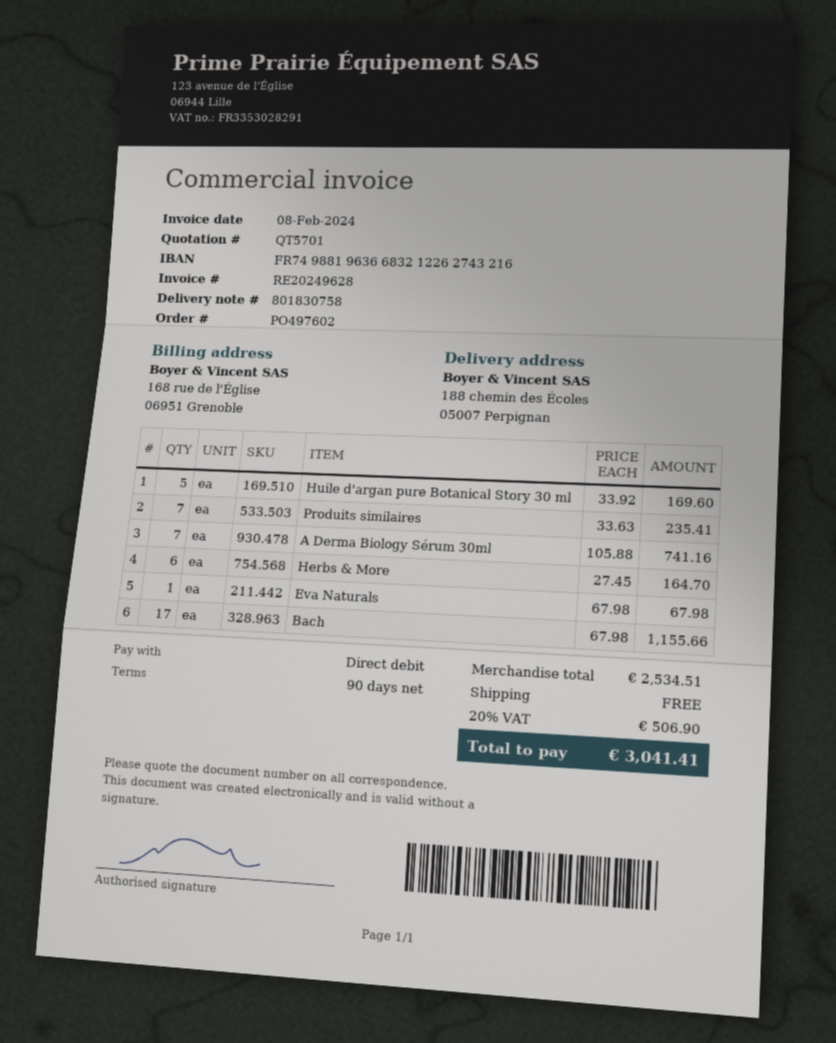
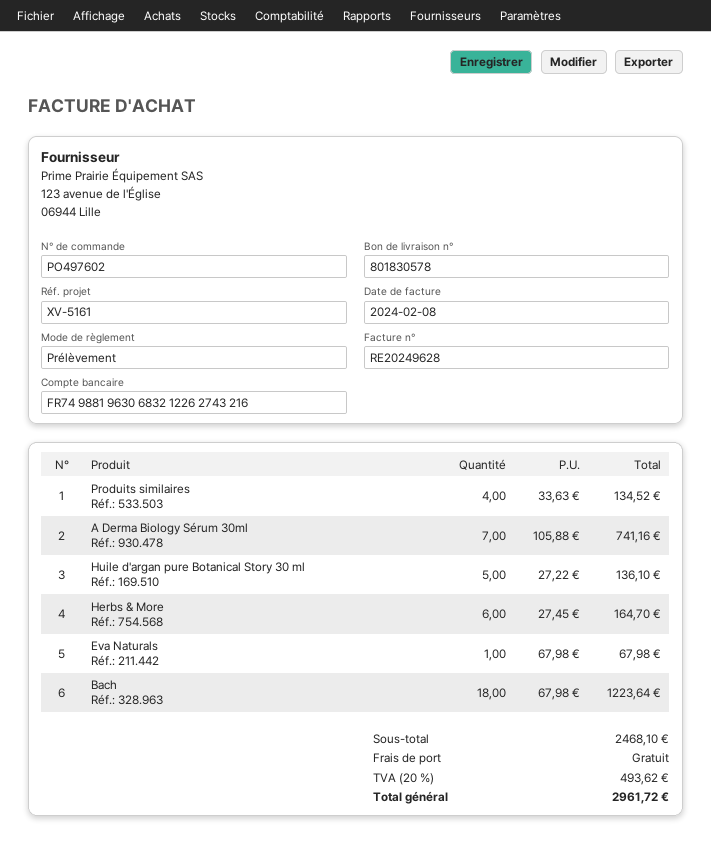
delivery note number: 801830758 -> 801830578
bank account: FR7498819636683212262743216 -> FR7498819630683212262743216
Huile d'argan pure Botanical Story 30 ml: 5 x 33.92 = 169.60 -> 5 x 27.22 = 136.10
Produits similaires: 7 x 33.63 = 235.41 -> 4 x 33.63 = 134.52
Bach: 17 x 67.98 = 1155.66 -> 18 x 67.98 = 1223.64
subtotal: 2534.51 -> 2468.10
tax: 20% = 506.90 -> 20% = 493.62
total: 3041.41 -> 2961.72

